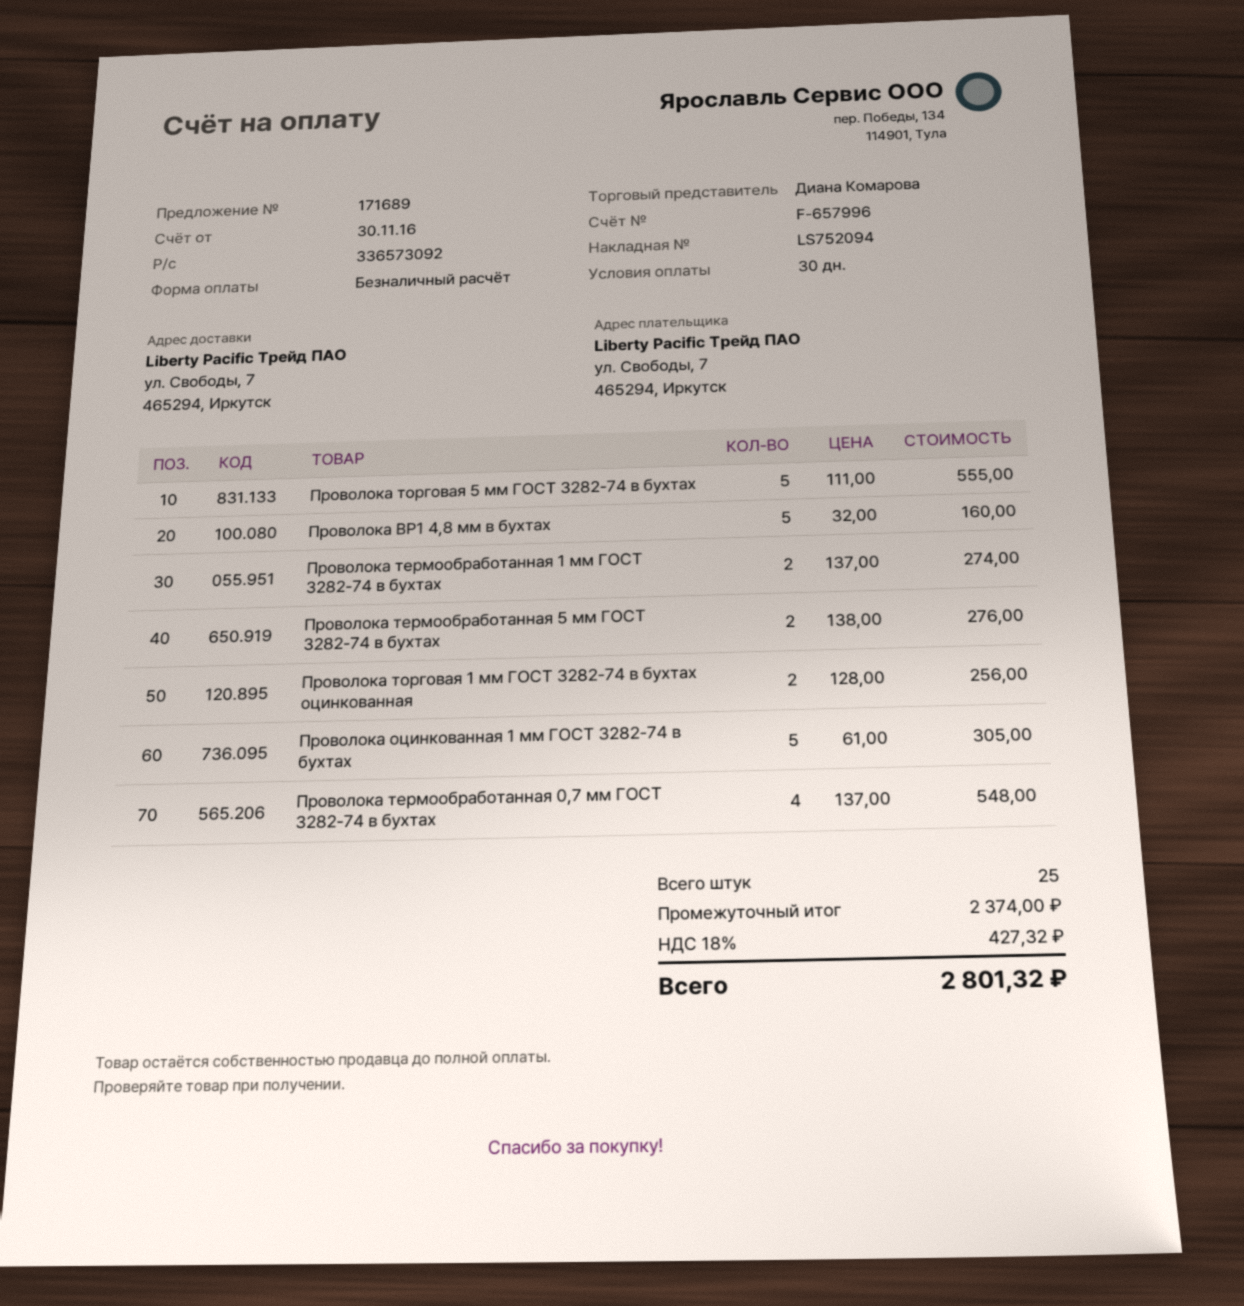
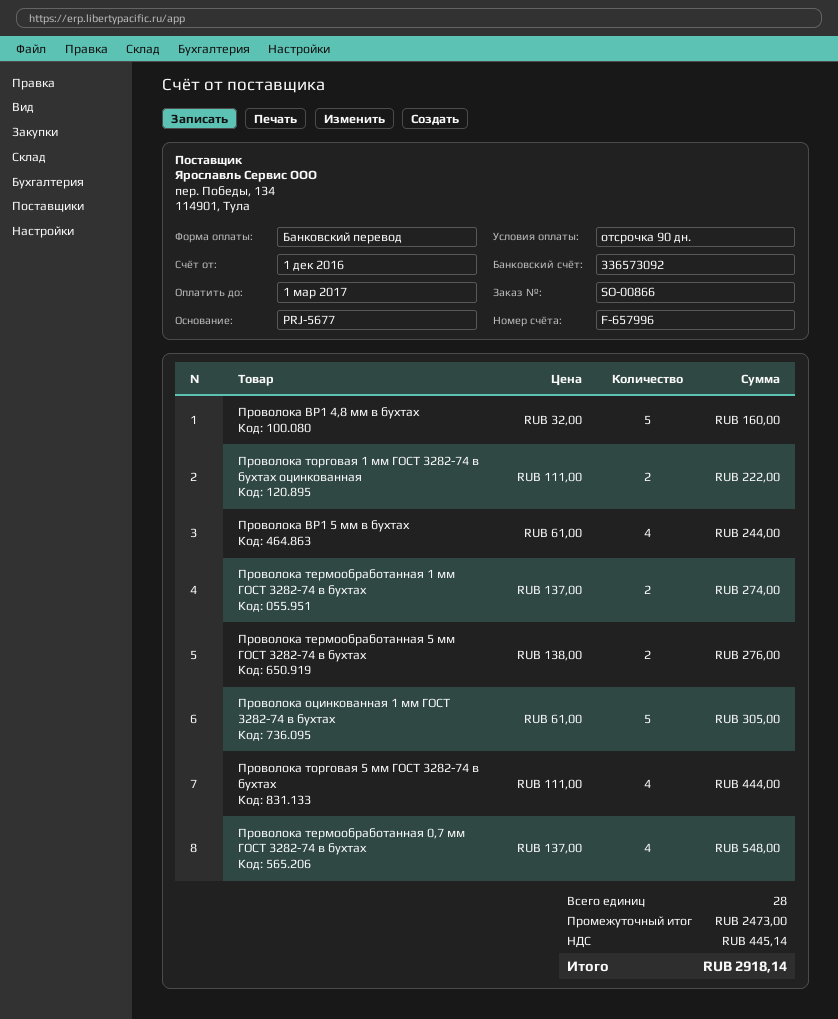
invoice date: 2016-11-30 -> 2016-12-01
payment terms: 30 days -> 90 days
Проволока торговая 5 мм ГОСТ 3282-74 в бухтах: 5 x 111.00 = 555.00 -> 4 x 111.00 = 444.00
Проволока торговая 1 мм ГОСТ 3282-74 в бухтах оцинкованная: 2 x 128.00 = 256.00 -> 2 x 111.00 = 222.00
Проволока ВР1 5 мм в бухтах: none -> 4 x 61.00 = 244.00
total quantity: 25 -> 28
subtotal: 2374.00 -> 2473.00
tax: 427.32 -> 445.14
total: 2801.32 -> 2918.14

